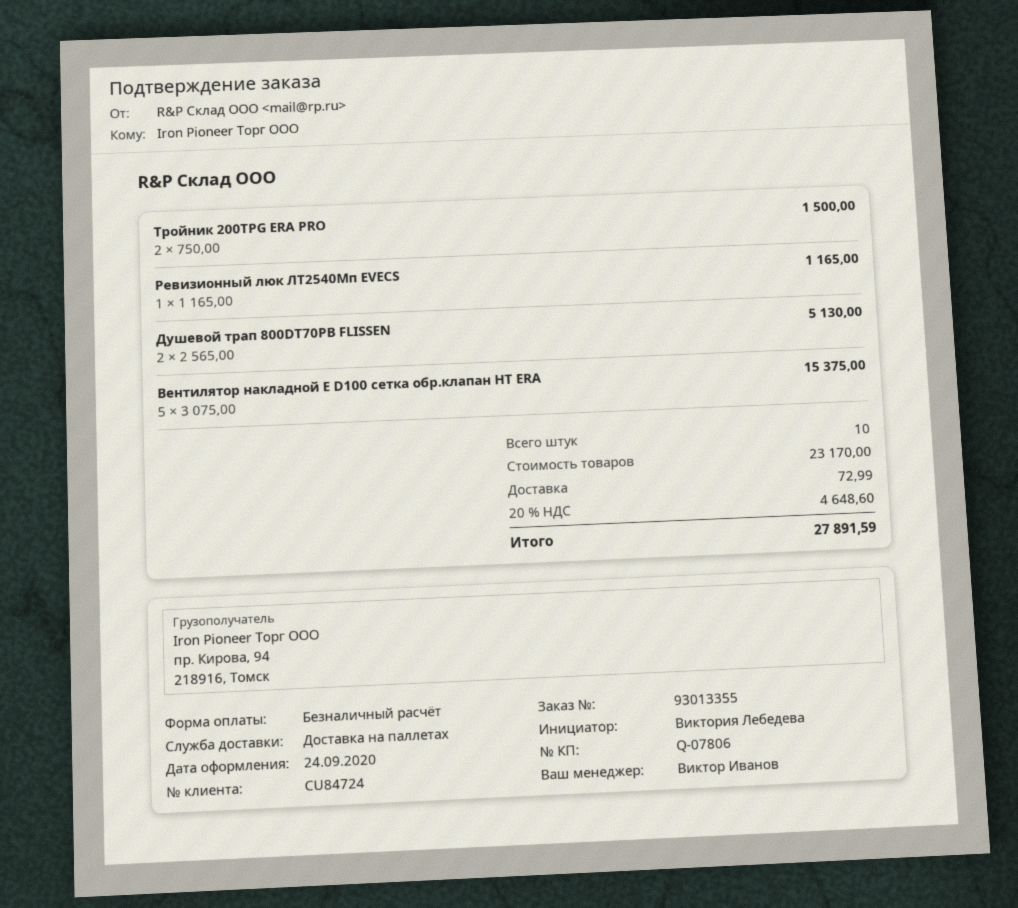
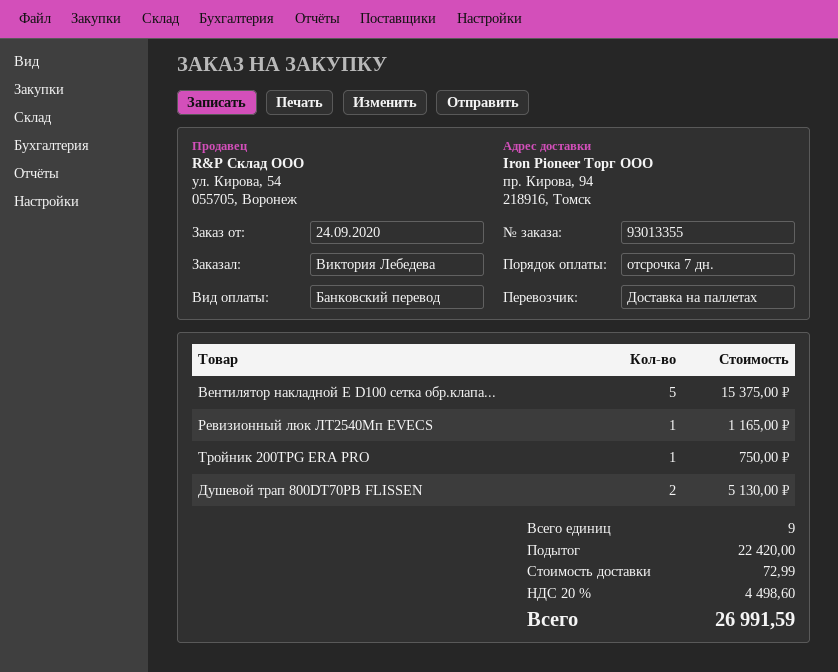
Тройник 200TPG ERA PRO: 2 for 1500.00 -> 1 for 750.00
total quantity: 10 -> 9
subtotal: 23170.00 -> 22420.00
tax: 20% = 4648.60 -> 20% = 4498.60
total: 27891.59 -> 26991.59

